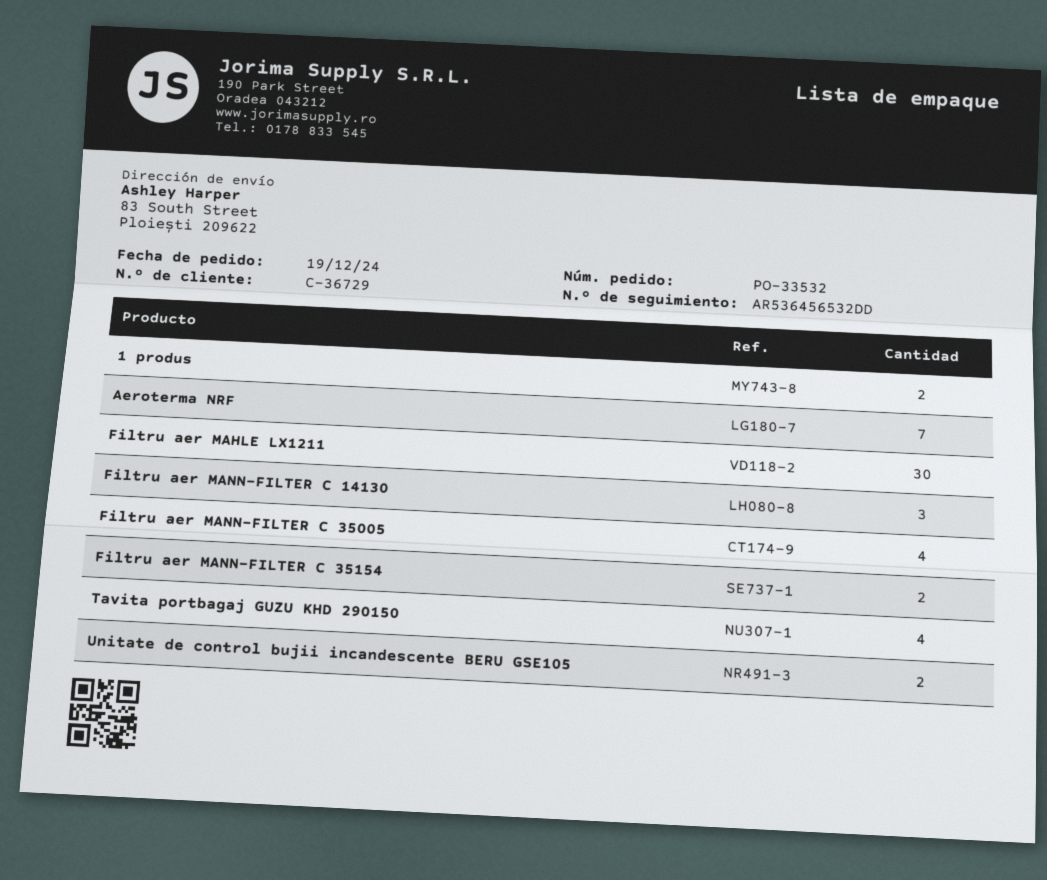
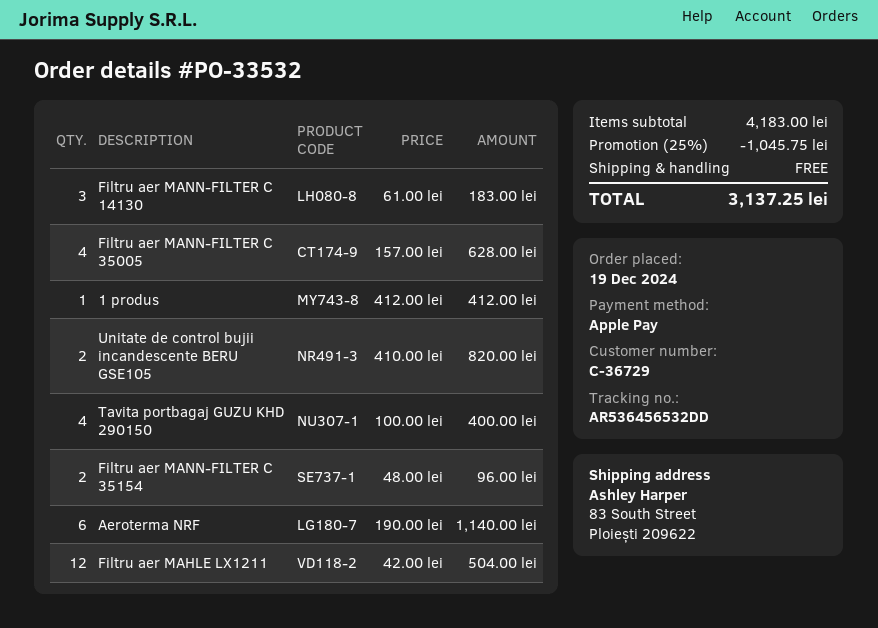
1 produs: 2 -> 1
Aeroterma NRF: 7 -> 6
Filtru aer MAHLE LX1211: 30 -> 12

